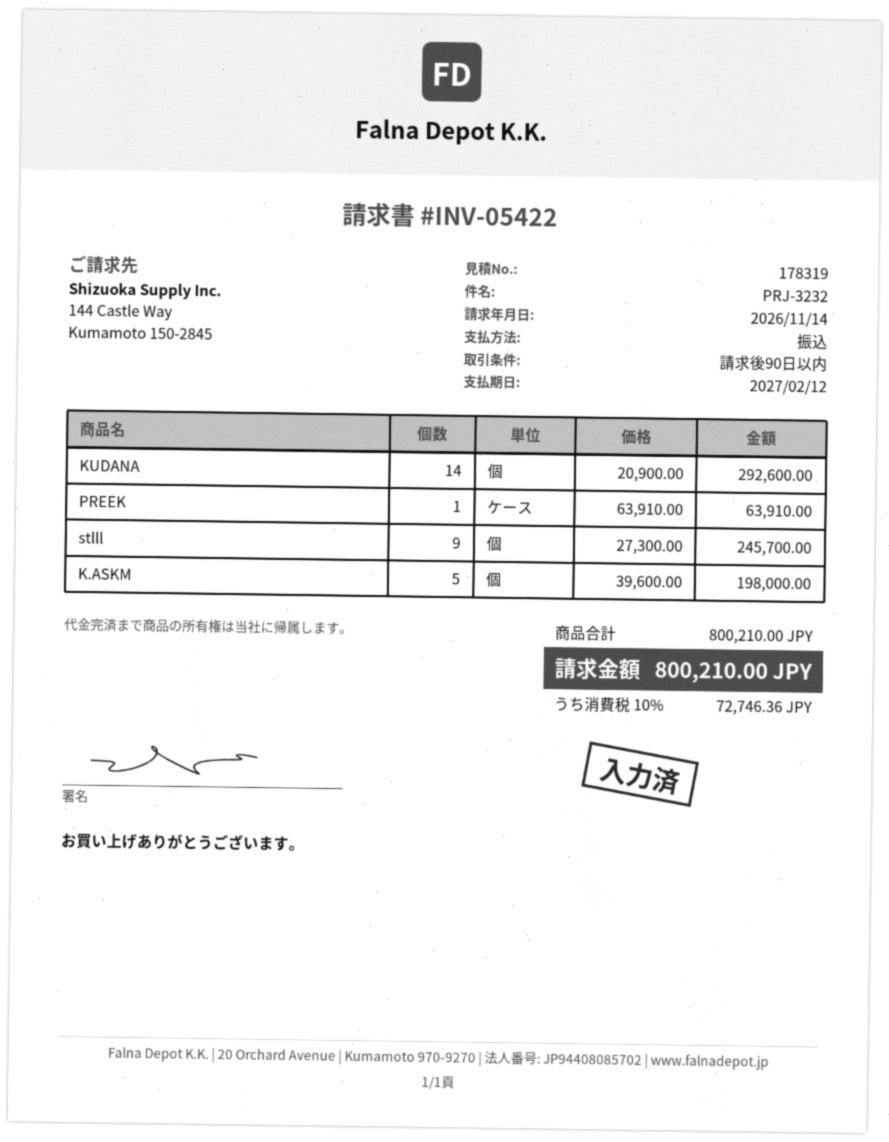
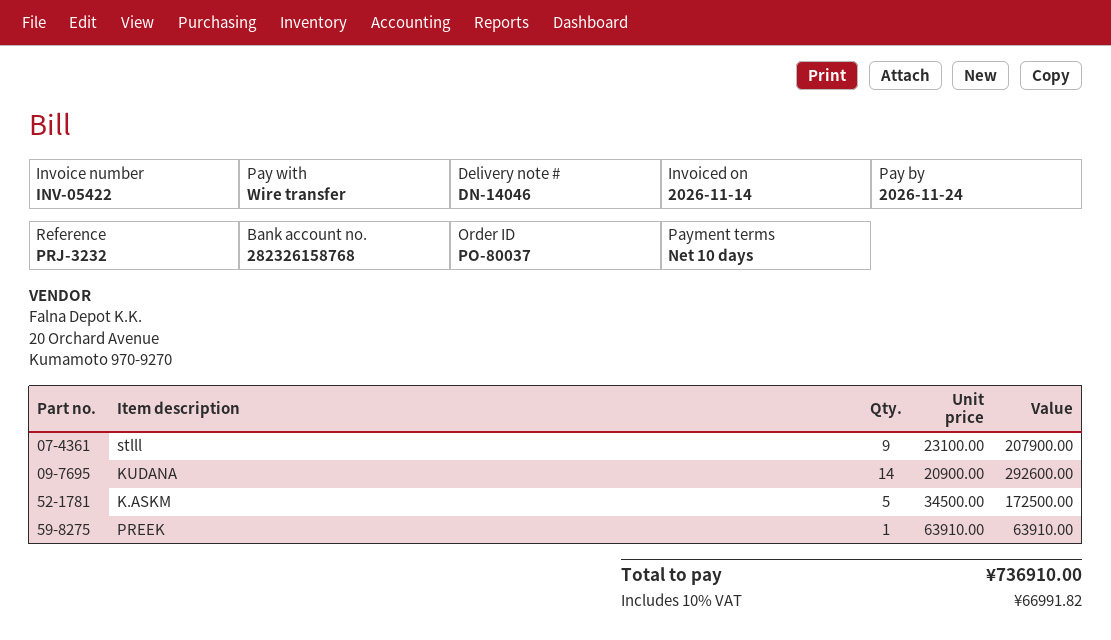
payment terms: 90 days -> 10 days
due date: 2027-02-12 -> 2026-11-24
stlll: 9 x 27300.00 = 245700.00 -> 9 x 23100.00 = 207900.00
K.ASKM: 5 x 39600.00 = 198000.00 -> 5 x 34500.00 = 172500.00
tax: 10% = 72746.36 -> 10% = 66991.82
total: 800210.00 -> 736910.00

